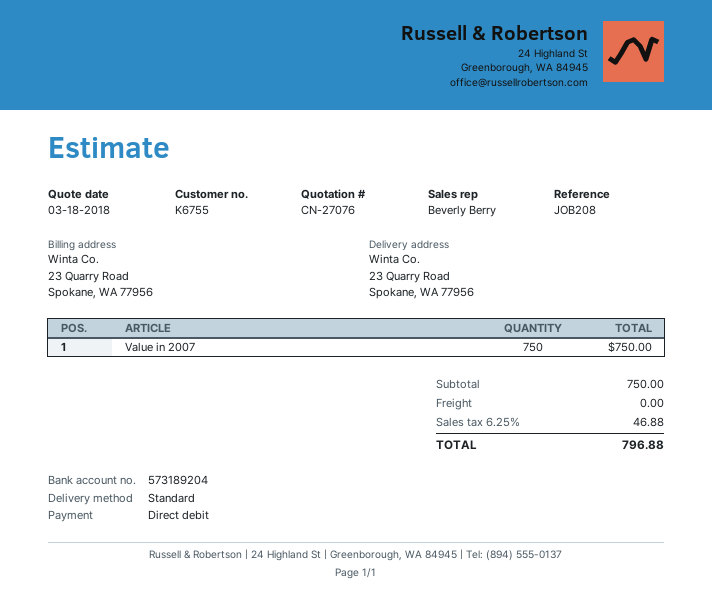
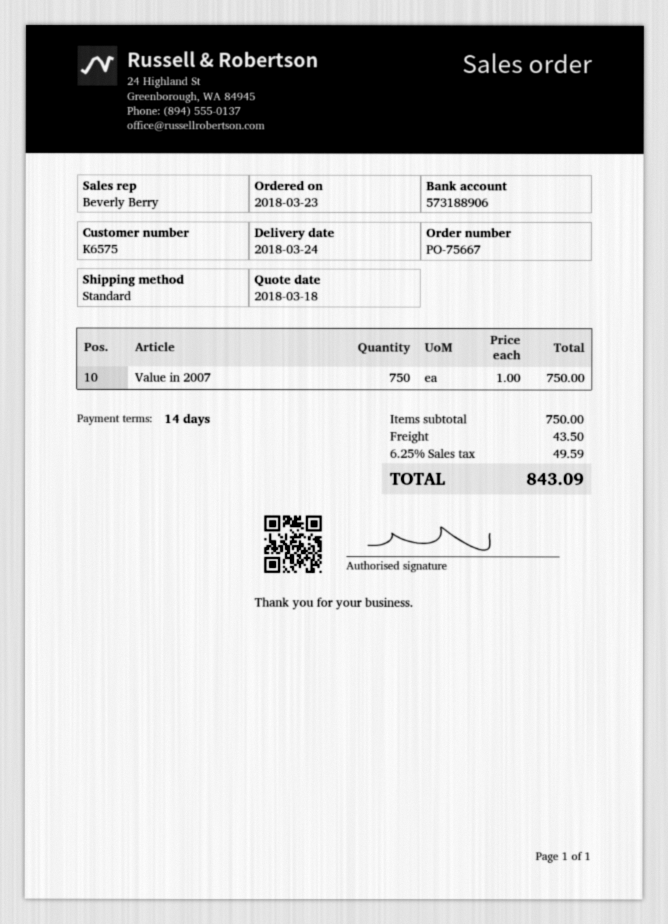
customer number: K6755 -> K6575
bank account: 573189204 -> 573188906
shipping: 0.00 -> 43.50
tax: 6.25% = 46.88 -> 6.25% = 49.59
total: 796.88 -> 843.09

